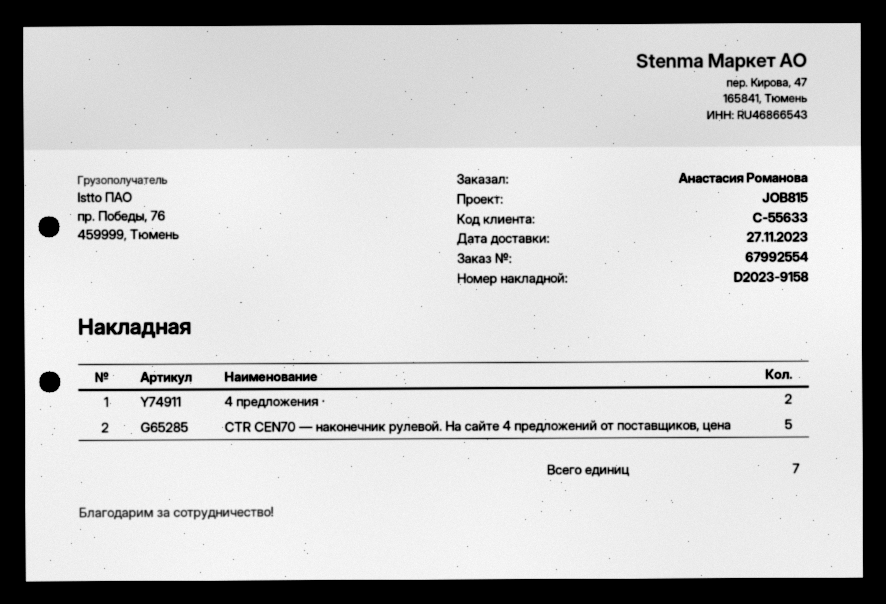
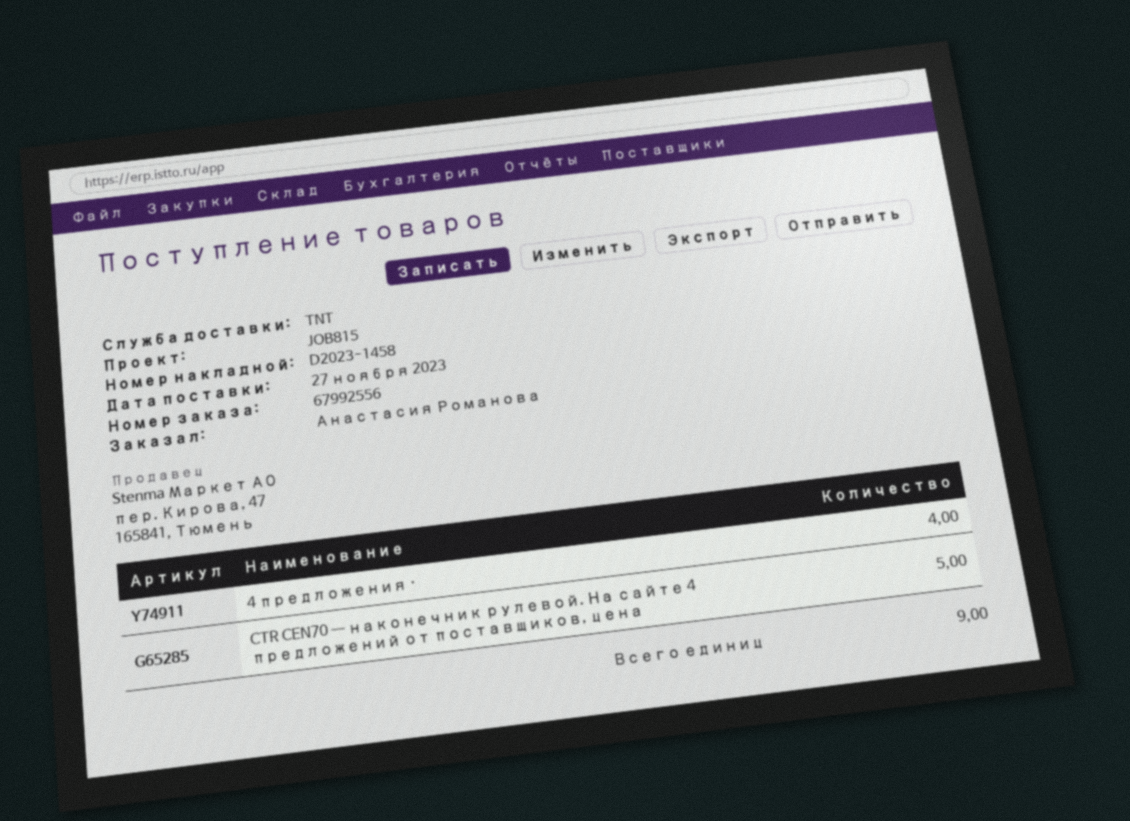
order number: 67992554 -> 67992556
delivery note number: D2023-9158 -> D2023-1458
4 предложения ·: 2 -> 4
total quantity: 7 -> 9

